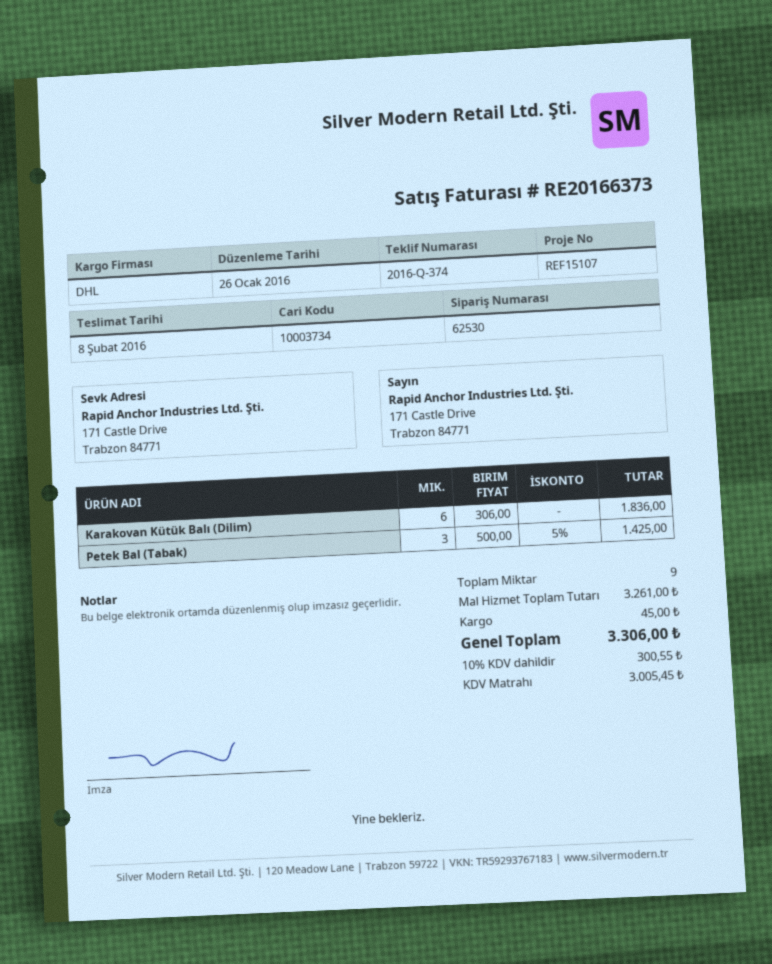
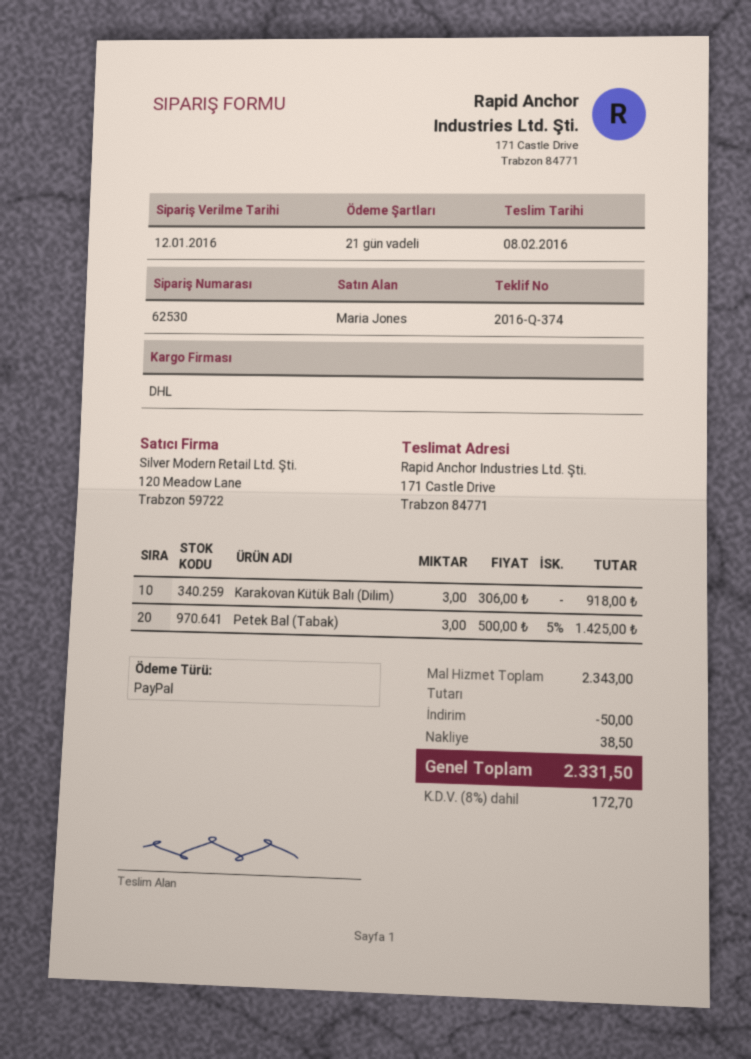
Karakovan Kütük Balı (Dilim): 6 x 306.00 = 1836.00 -> 3 x 306.00 = 918.00
subtotal: 3261.00 -> 2343.00
discount: none -> 50.00
shipping: 45.00 -> 38.50
tax: 10% = 300.55 -> 8% = 172.70
total: 3306.00 -> 2331.50

